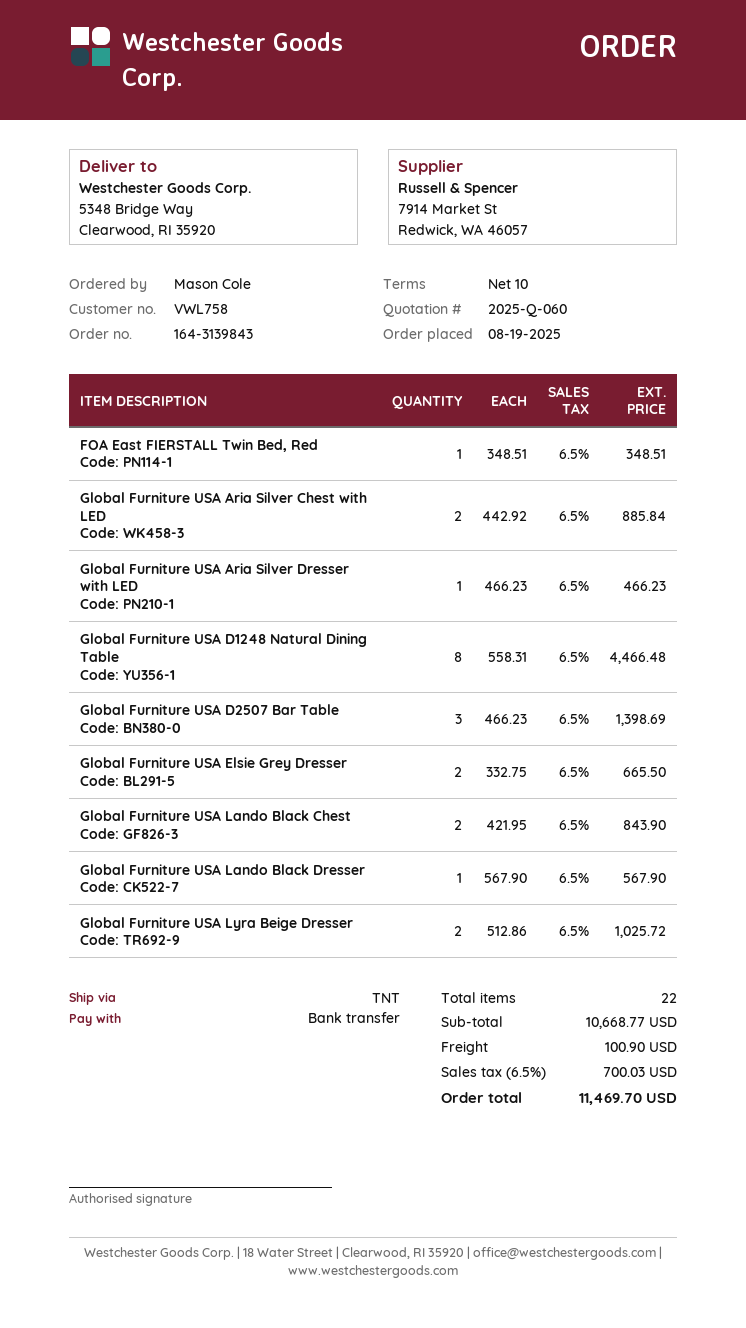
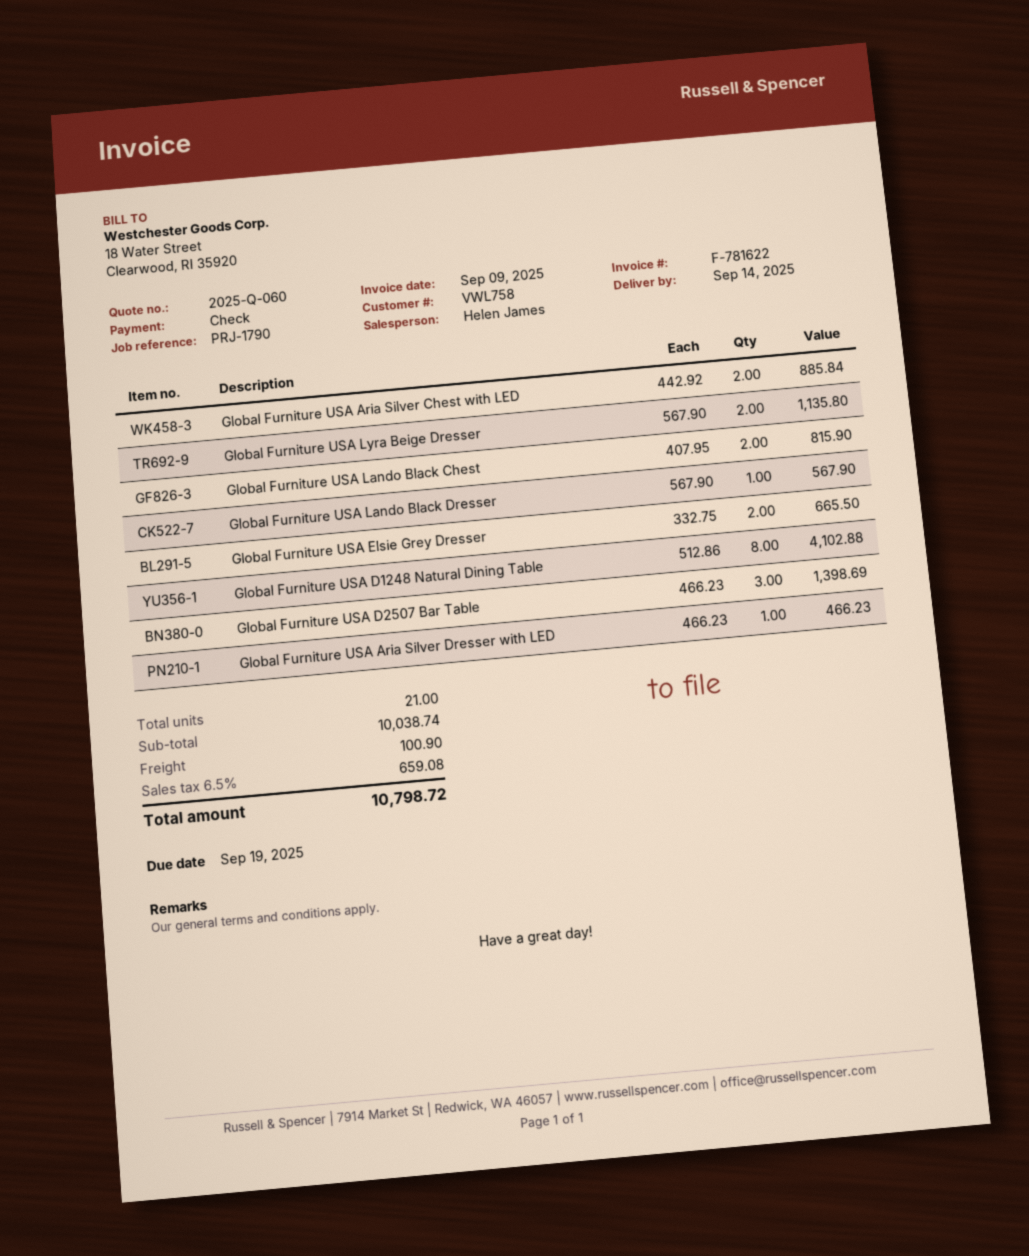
payment method: bank transfer -> cheque
FOA East FIERSTALL Twin Bed, Red: 1 x 348.51 = 348.51 -> none
Global Furniture USA D1248 Natural Dining Table: 8 x 558.31 = 4466.48 -> 8 x 512.86 = 4102.88
Global Furniture USA Lando Black Chest: 2 x 421.95 = 843.90 -> 2 x 407.95 = 815.90
Global Furniture USA Lyra Beige Dresser: 2 x 512.86 = 1025.72 -> 2 x 567.90 = 1135.80
total quantity: 22 -> 21
subtotal: 10668.77 -> 10038.74
tax: 6.5% = 700.03 -> 6.5% = 659.08
total: 11469.70 -> 10798.72

